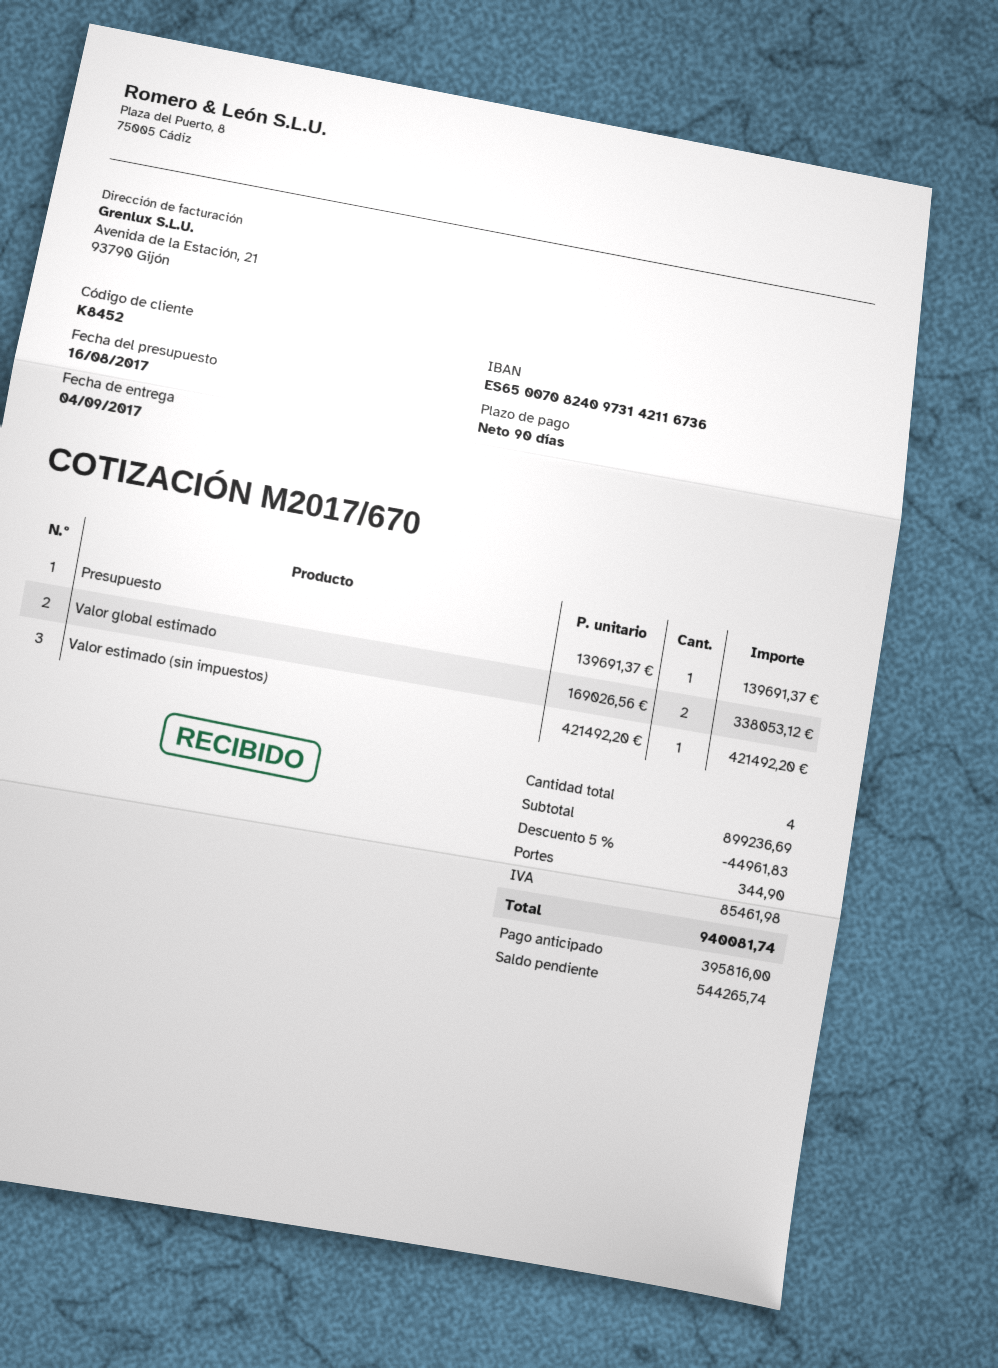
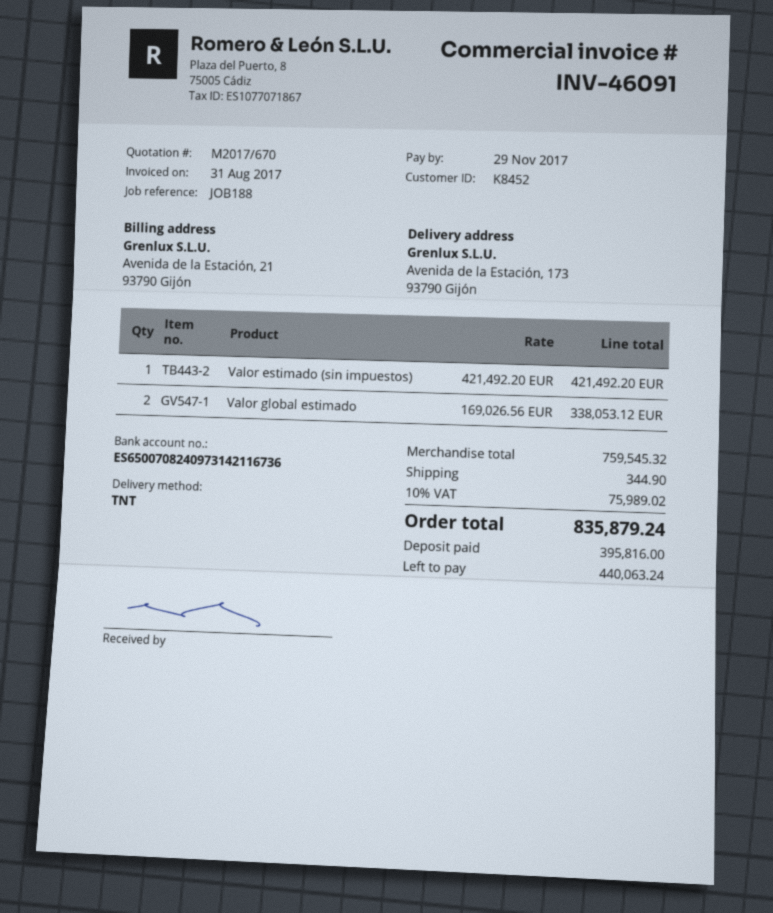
Presupuesto: 1 x 139691.37 = 139691.37 -> none
subtotal: 899236.69 -> 759545.32
discount: 5% = 44961.83 -> none
tax: 85461.98 -> 75989.02
total: 940081.74 -> 835879.24
balance: 544265.74 -> 440063.24

